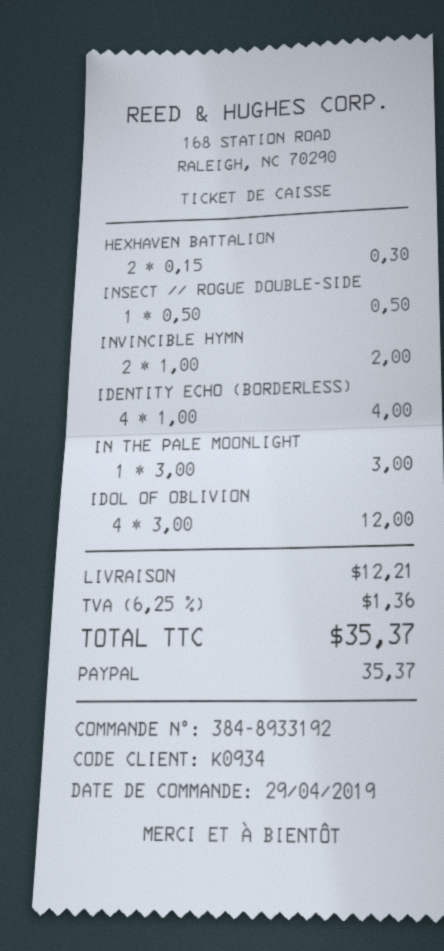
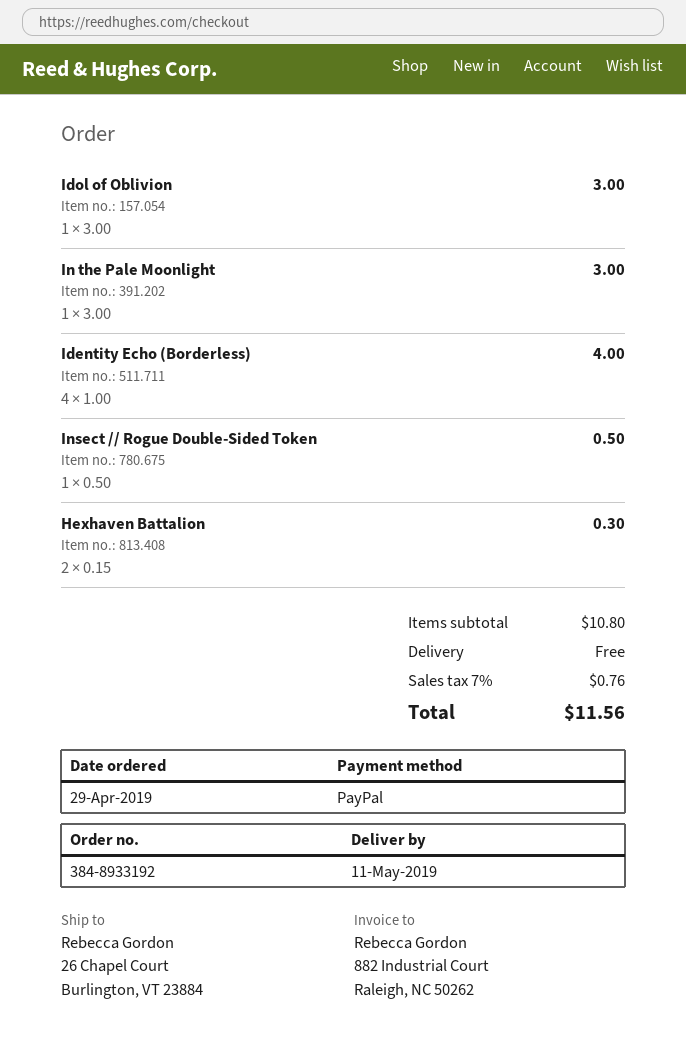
INVINCIBLE HYMN: 2 x 1.00 = 2.00 -> none
IDOL OF OBLIVION: 4 x 3.00 = 12.00 -> 1 x 3.00 = 3.00
shipping: 12.21 -> 0.00
tax: 6.25% = 1.36 -> 7% = 0.76
total: 35.37 -> 11.56

